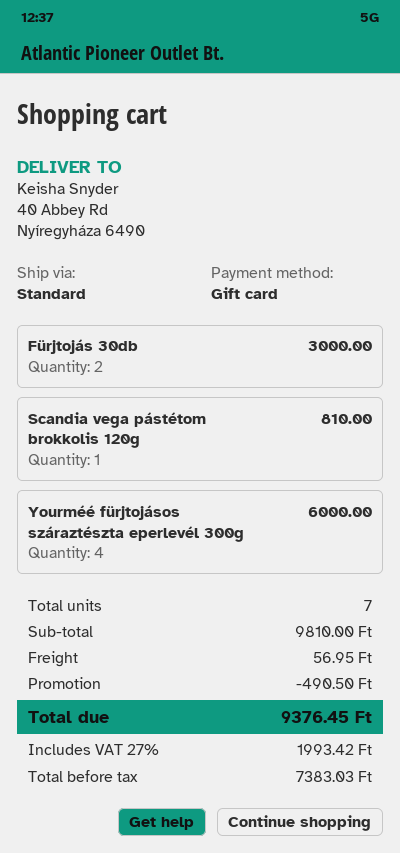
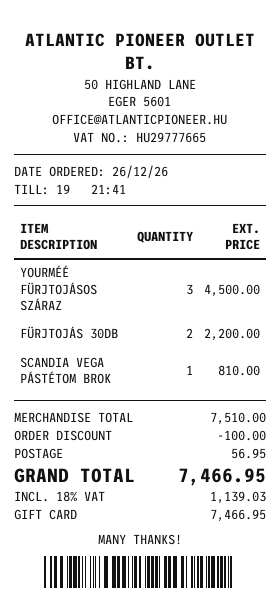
Fürjtojás 30db: 2 for 3000.00 -> 2 for 2200.00
Yourméé fürjtojásos száraztészta eperlevél 300g: 4 for 6000.00 -> 3 for 4500.00
subtotal: 9810.00 -> 7510.00
discount: 490.50 -> 100.00
tax: 27% = 1993.42 -> 18% = 1139.03
total: 9376.45 -> 7466.95

